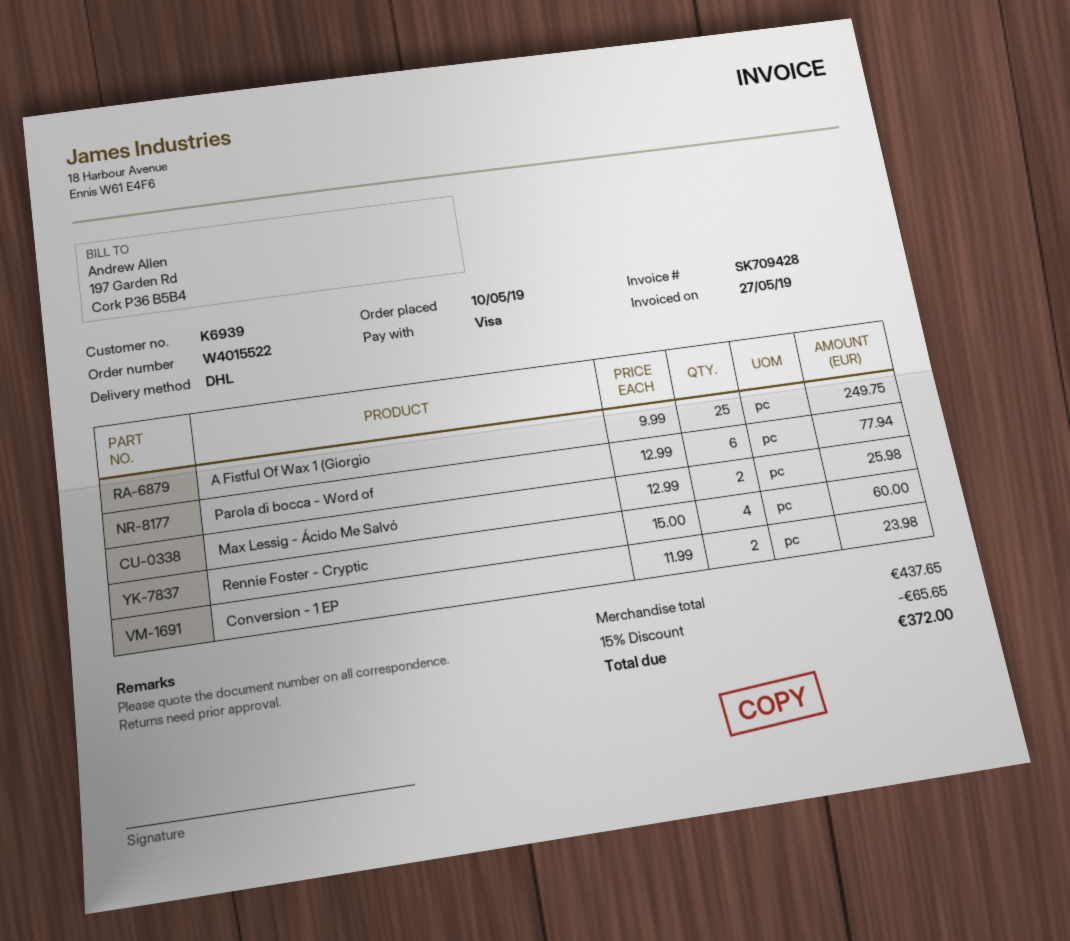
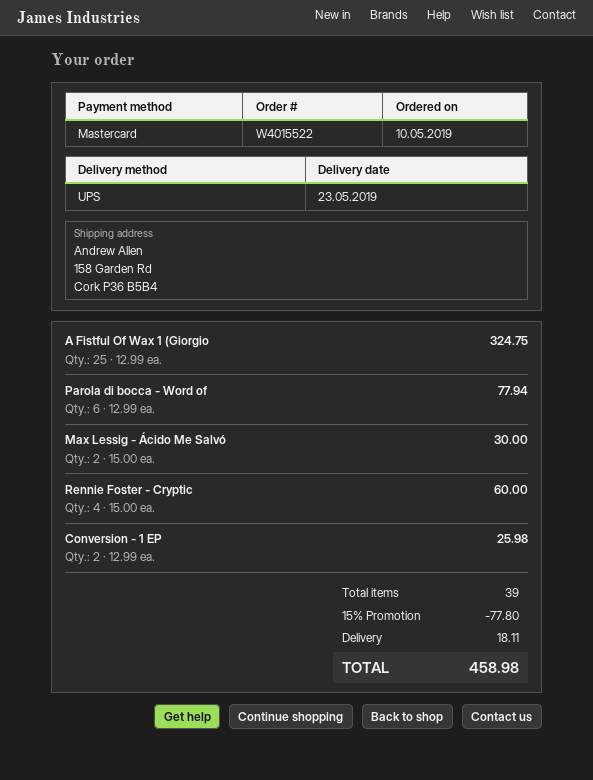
payment method: Visa -> Mastercard
shipping method: DHL -> UPS
A Fistful Of Wax 1 (Giorgio: 25 x 9.99 = 249.75 -> 25 x 12.99 = 324.75
Max Lessig - Ácido Me Salvó: 2 x 12.99 = 25.98 -> 2 x 15.00 = 30.00
Conversion - 1 EP: 2 x 11.99 = 23.98 -> 2 x 12.99 = 25.98
discount: 15% = 65.65 -> 15% = 77.80
shipping: none -> 18.11
total: 372.00 -> 458.98

